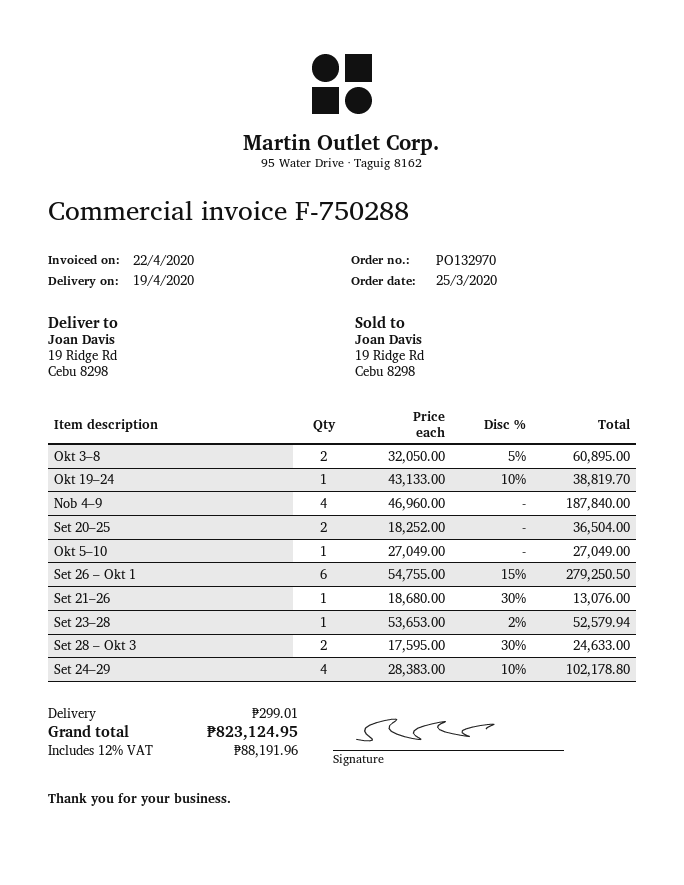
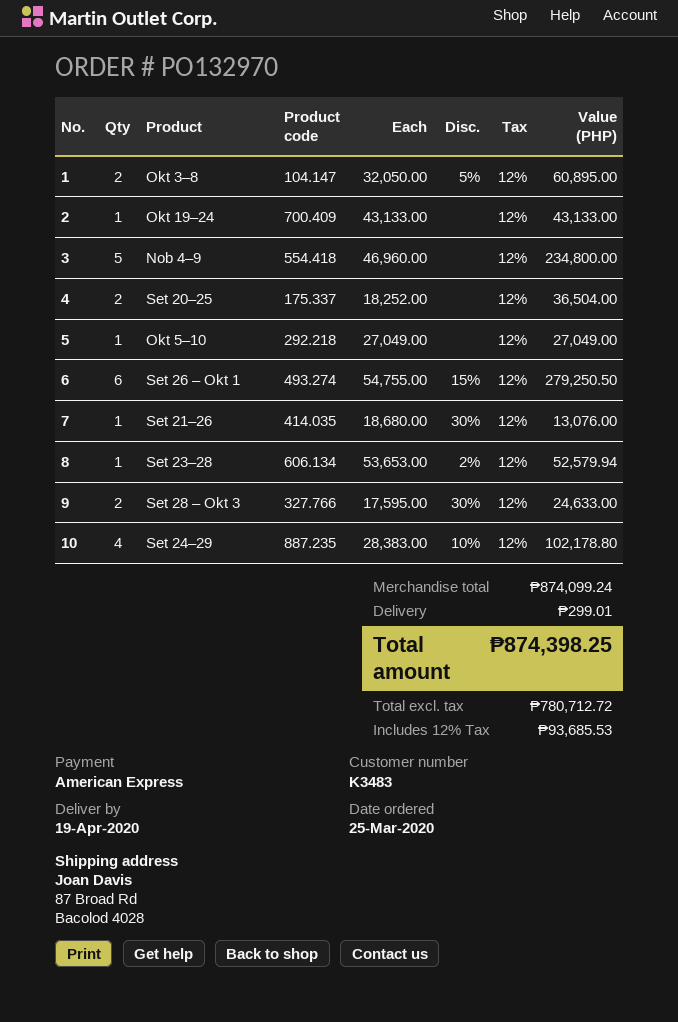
ship to: 19 Ridge Rd, Cebu 8298 -> 87 Broad Rd, Bacolod 4028
Okt 19–24: 1 x 43133.00 - 10% = 38819.70 -> 1 x 43133.00 = 43133.00
Nob 4–9: 4 x 46960.00 = 187840.00 -> 5 x 46960.00 = 234800.00
tax: 12% = 88191.96 -> 12% = 93685.53
total: 823124.95 -> 874398.25

